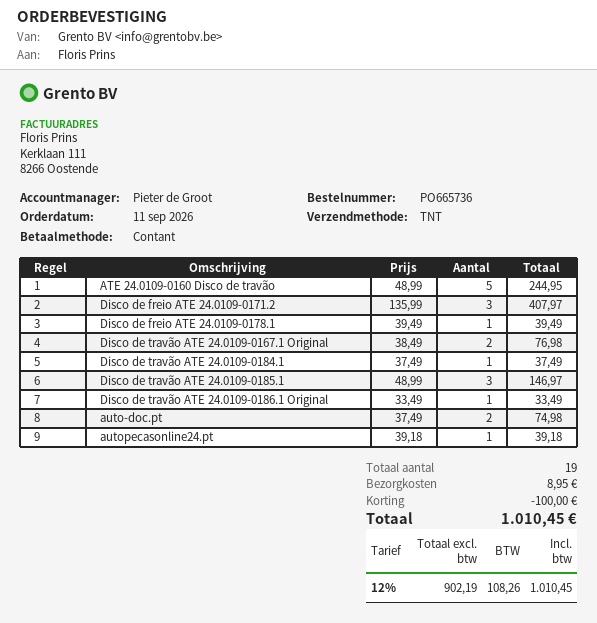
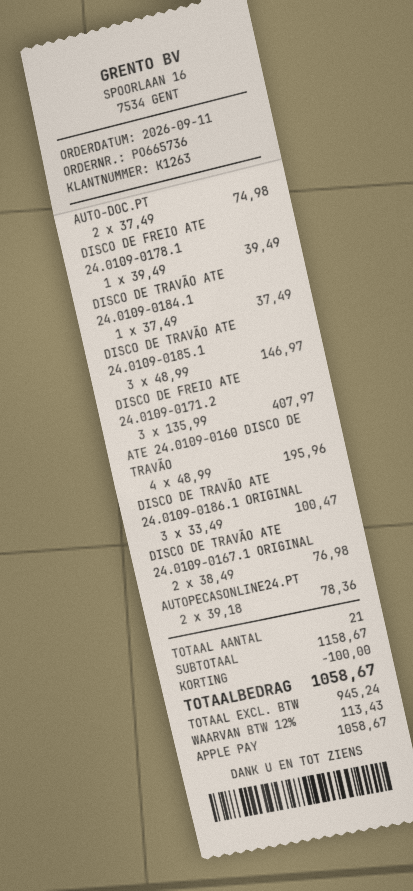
payment method: cash -> Apple Pay
ATE 24.0109-0160 Disco de travão: 5 x 48.99 = 244.95 -> 4 x 48.99 = 195.96
Disco de travão ATE 24.0109-0186.1 Original: 1 x 33.49 = 33.49 -> 3 x 33.49 = 100.47
autopecasonline24.pt: 1 x 39.18 = 39.18 -> 2 x 39.18 = 78.36
total quantity: 19 -> 21
shipping: 8.95 -> none
net: 902.19 -> 945.24
tax: 12% = 108.26 -> 12% = 113.43
total: 1010.45 -> 1058.67

